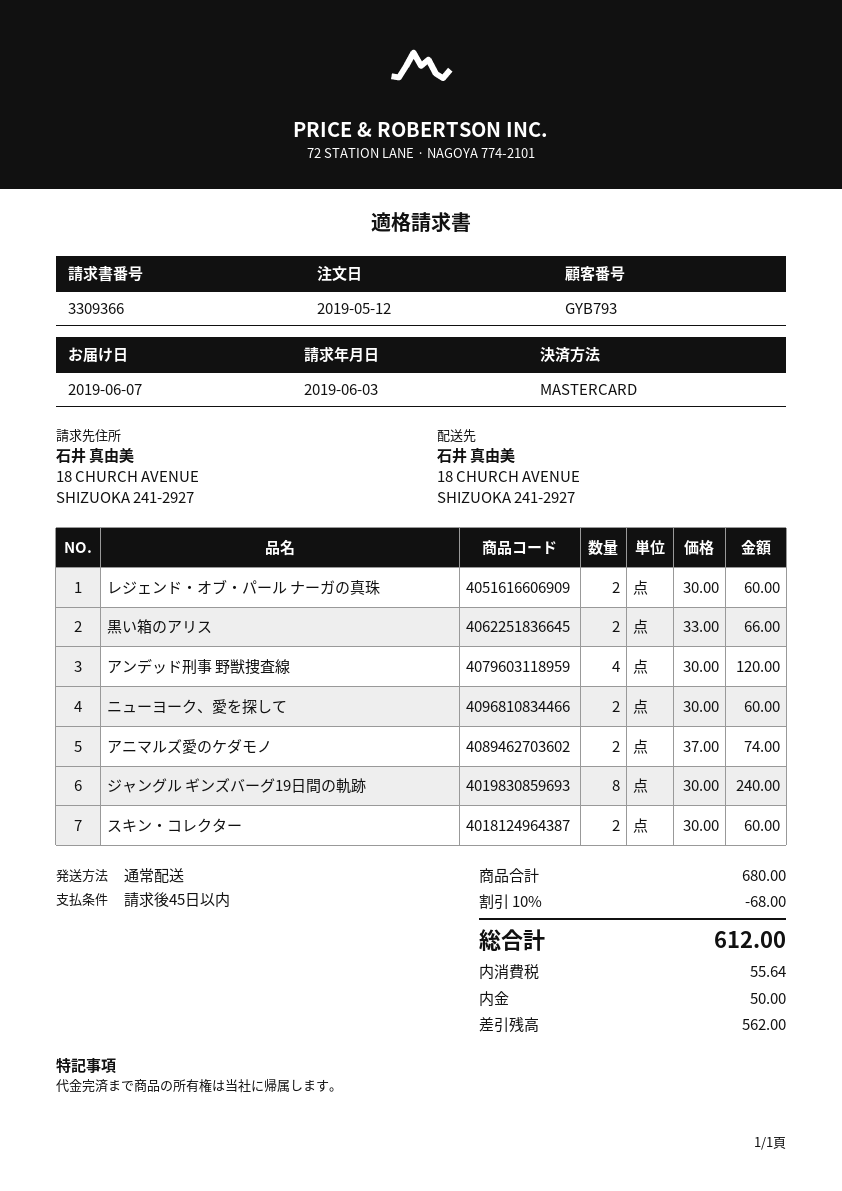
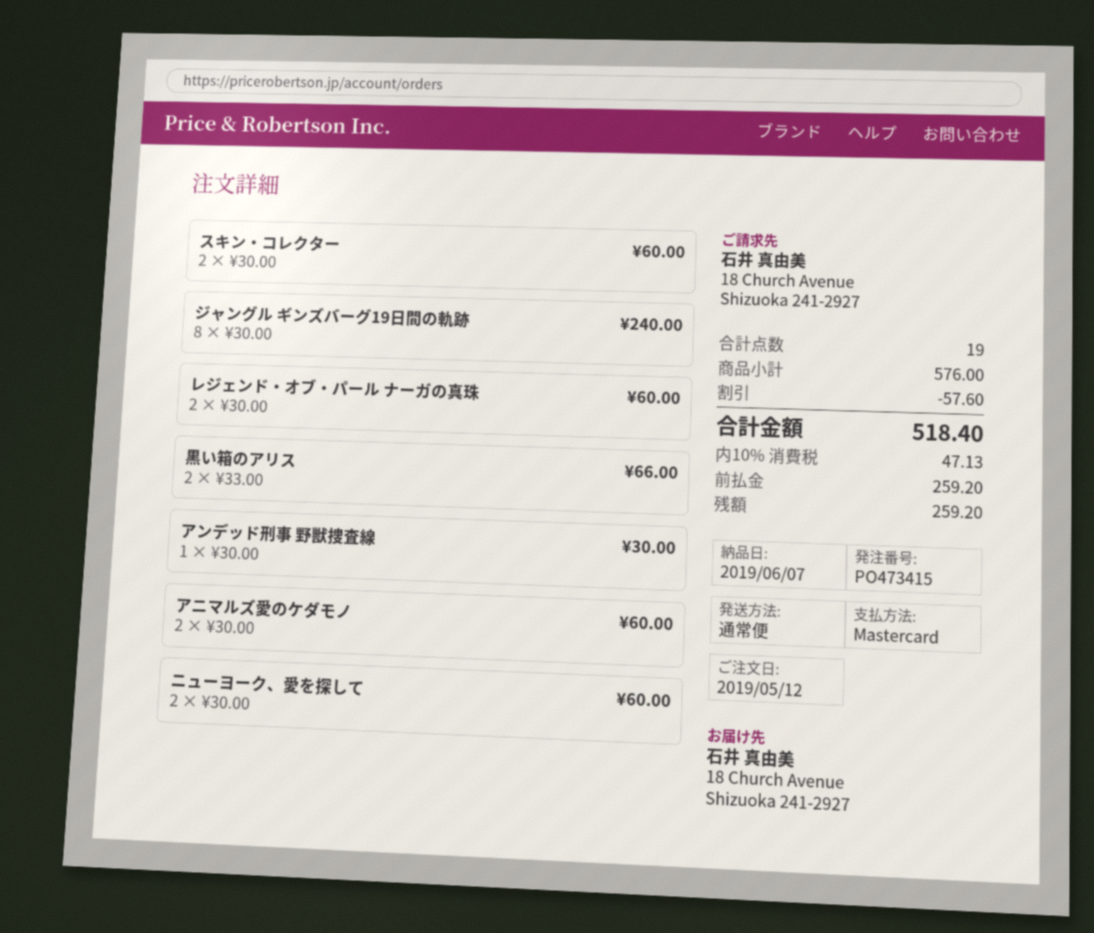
アンデッド刑事 野獣捜査線: 4 x 30.00 = 120.00 -> 1 x 30.00 = 30.00
アニマルズ愛のケダモノ: 2 x 37.00 = 74.00 -> 2 x 30.00 = 60.00
subtotal: 680.00 -> 576.00
discount: 68.00 -> 57.60
tax: 55.64 -> 47.13
total: 612.00 -> 518.40
deposit: 50.00 -> 259.20
balance: 562.00 -> 259.20

